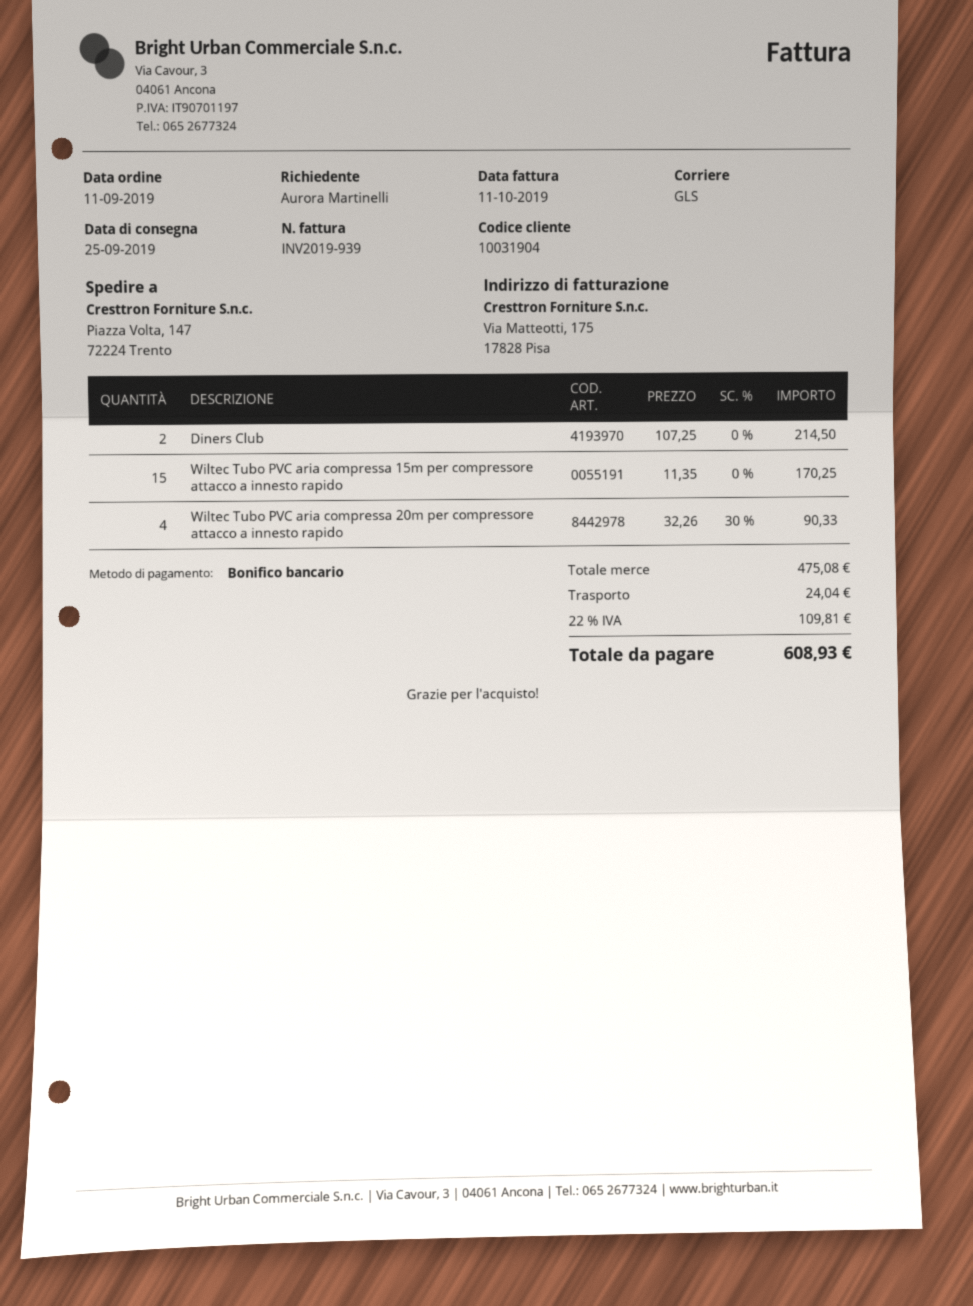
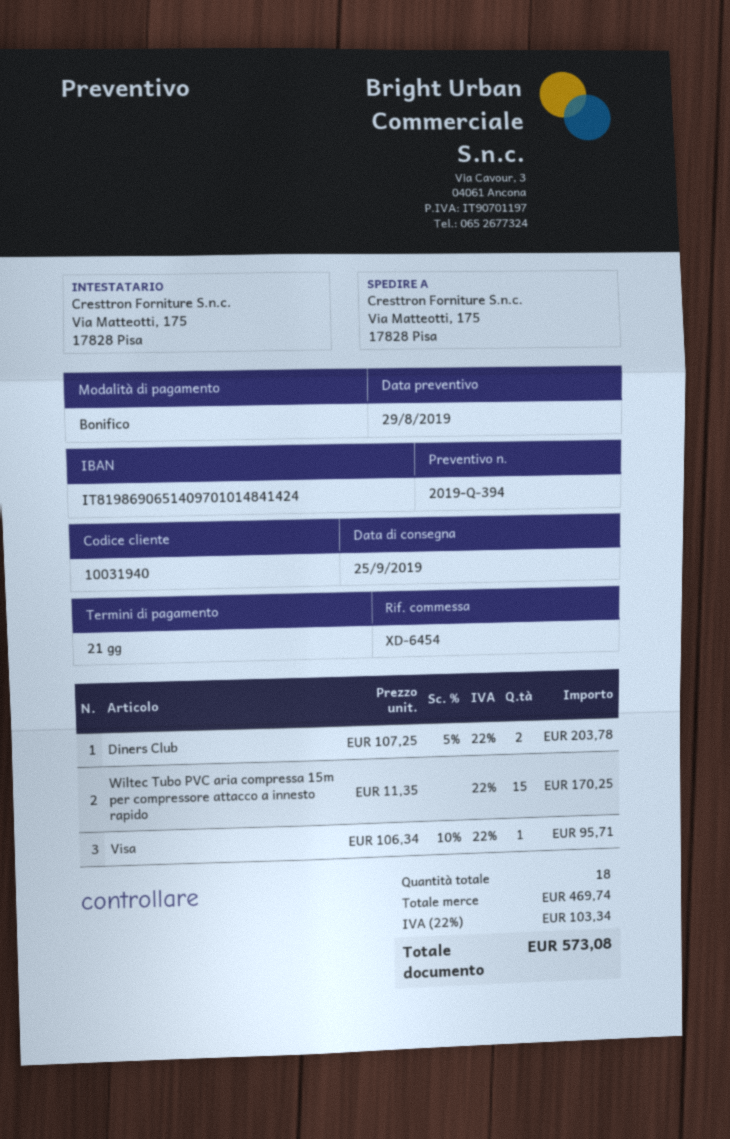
customer number: 10031904 -> 10031940
ship to: Piazza Volta, 147, 72224 Trento -> Via Matteotti, 175, 17828 Pisa
Diners Club: 2 x 107.25 = 214.50 -> 2 x 107.25 - 5% = 203.78
Wiltec Tubo PVC aria compressa 20m per compressore attacco a innesto rapido: 4 x 32.26 - 30% = 90.33 -> none
Visa: none -> 1 x 106.34 - 10% = 95.71
subtotal: 475.08 -> 469.74
shipping: 24.04 -> none
tax: 22% = 109.81 -> 22% = 103.34
total: 608.93 -> 573.08

